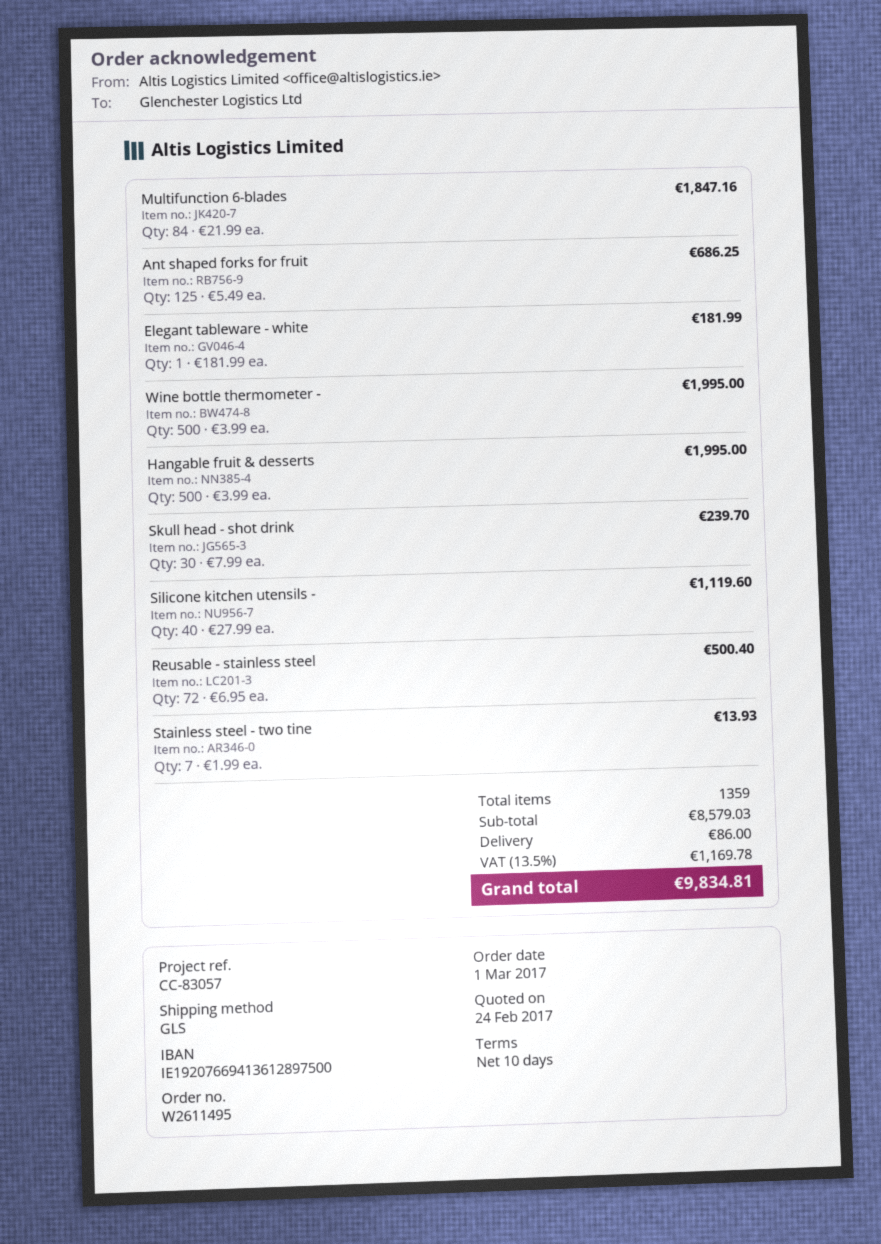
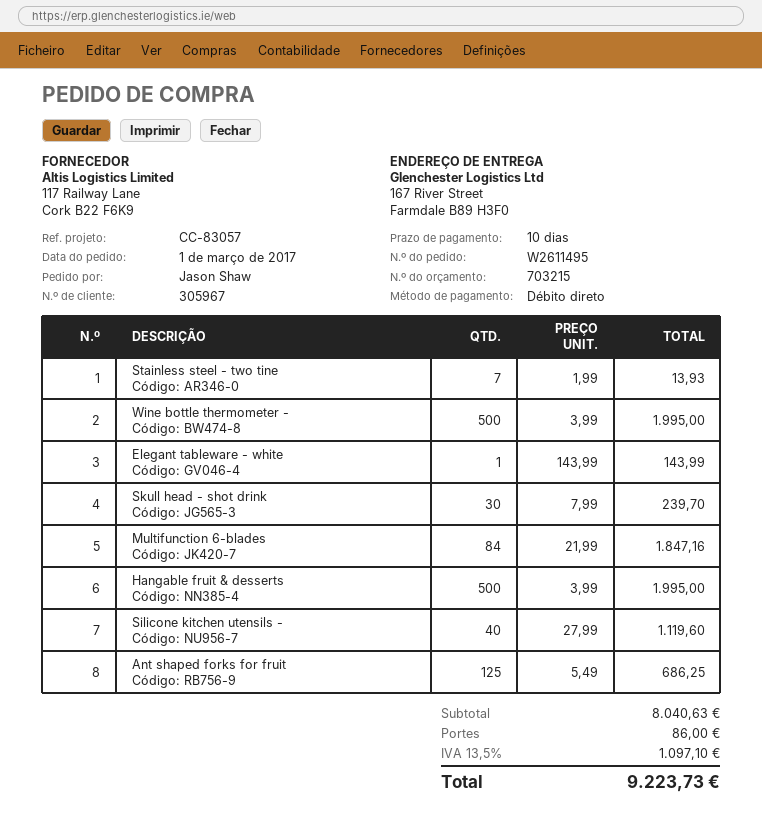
Elegant tableware - white: 1 x 181.99 = 181.99 -> 1 x 143.99 = 143.99
Reusable - stainless steel: 72 x 6.95 = 500.40 -> none
subtotal: 8579.03 -> 8040.63
tax: 13.5% = 1169.78 -> 13.5% = 1097.10
total: 9834.81 -> 9223.73

